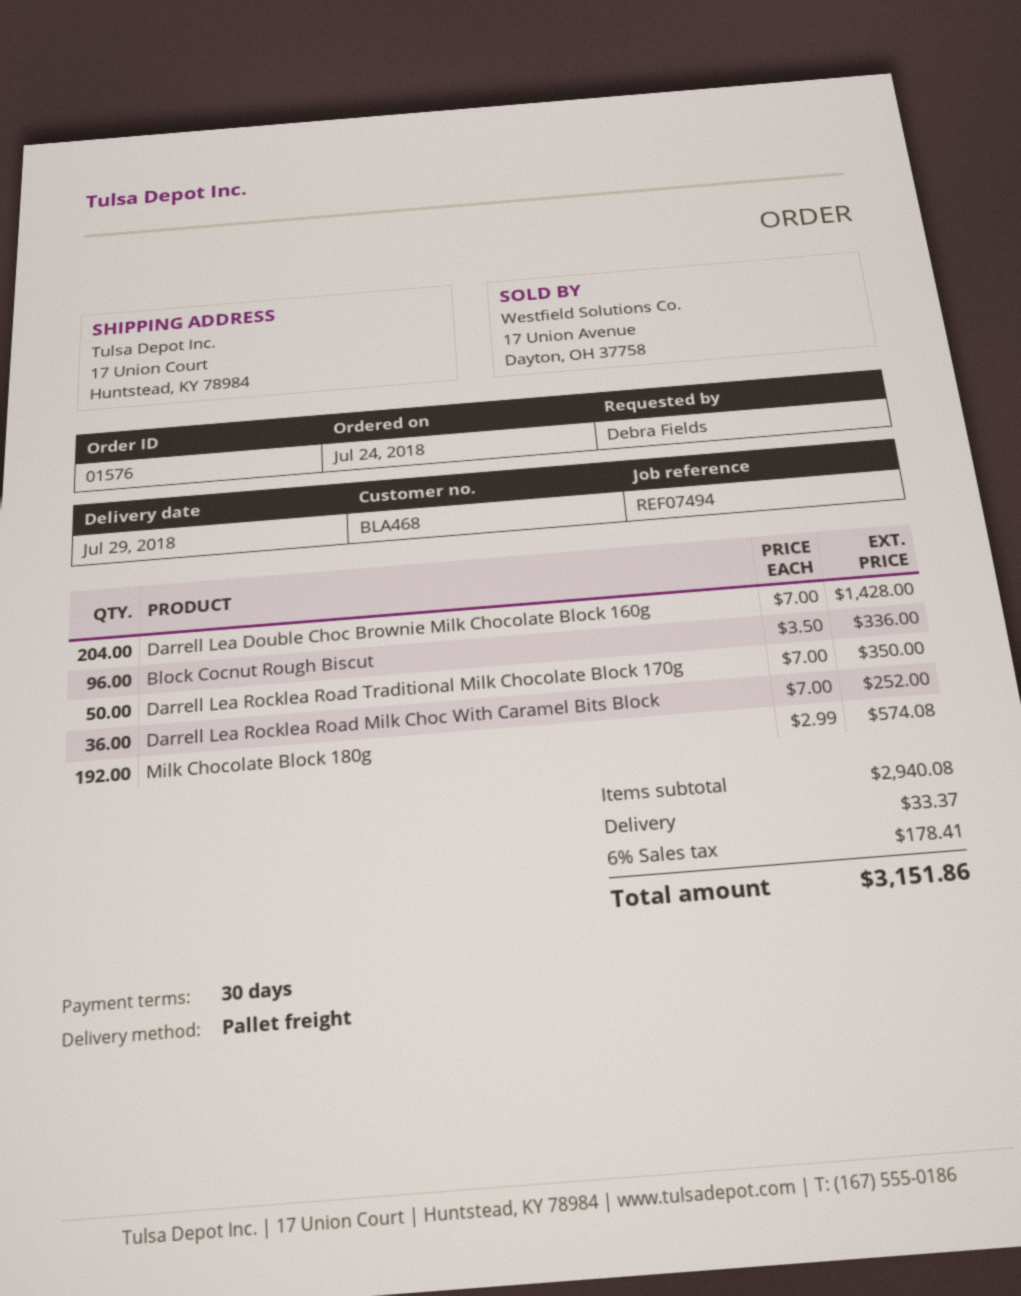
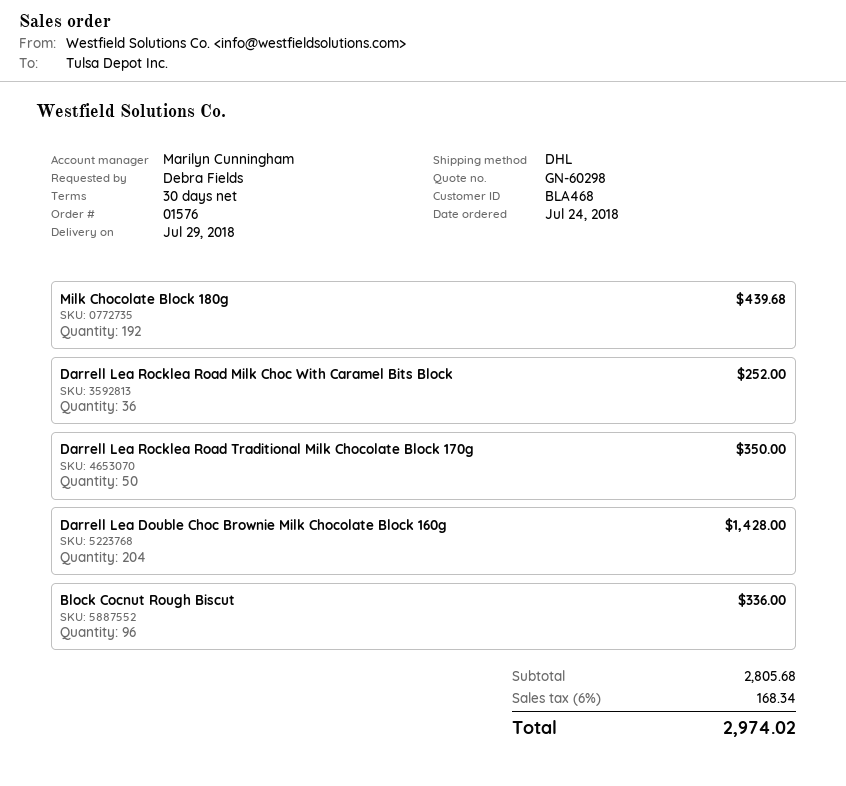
shipping method: pallet freight -> DHL
Milk Chocolate Block 180g: 192 for 574.08 -> 192 for 439.68
subtotal: 2940.08 -> 2805.68
shipping: 33.37 -> none
tax: 6% = 178.41 -> 6% = 168.34
total: 3151.86 -> 2974.02

